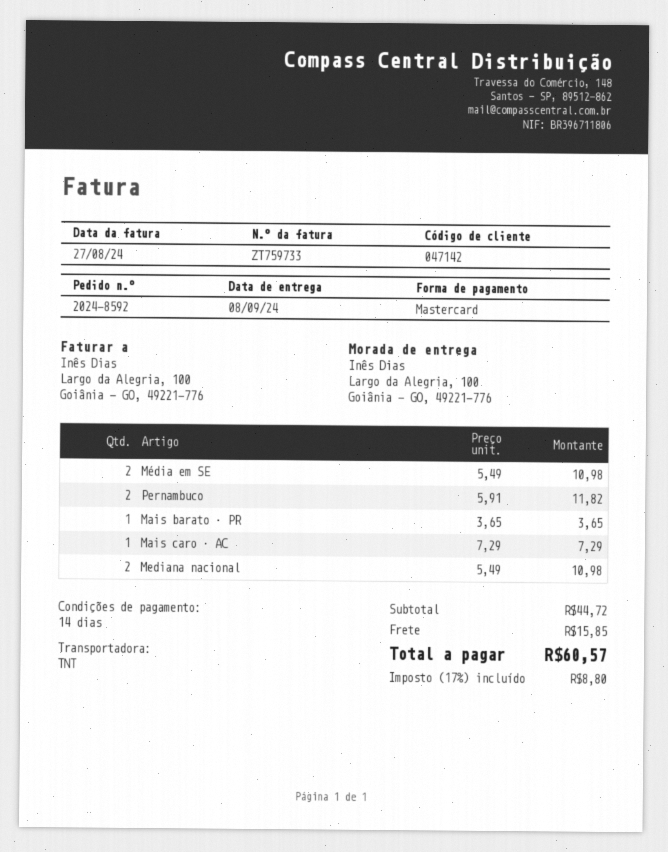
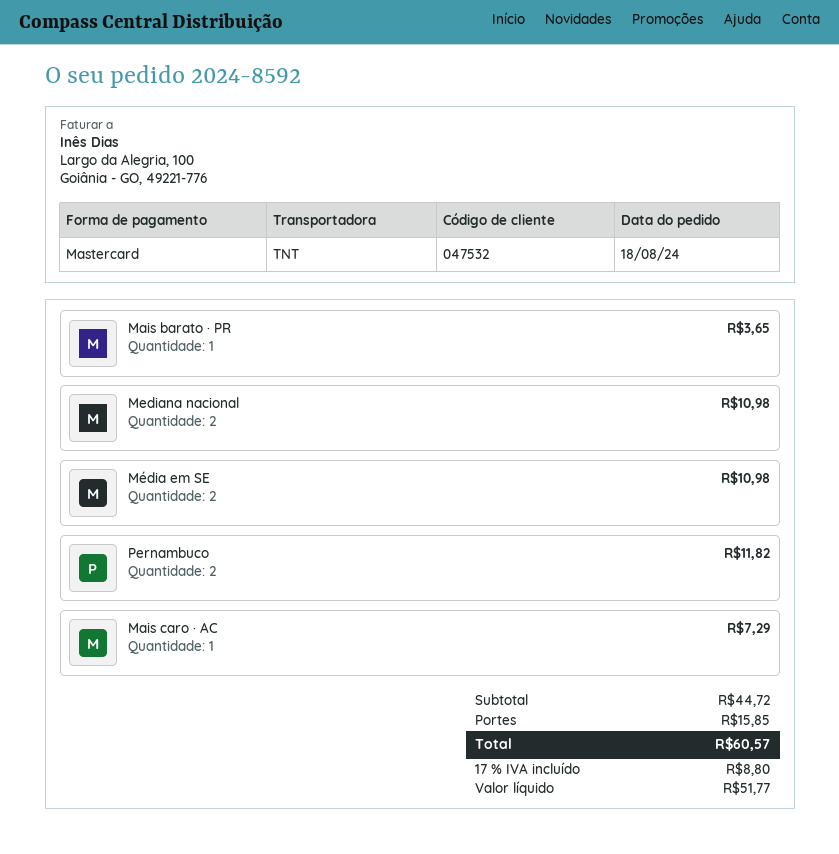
customer number: 047142 -> 047532

